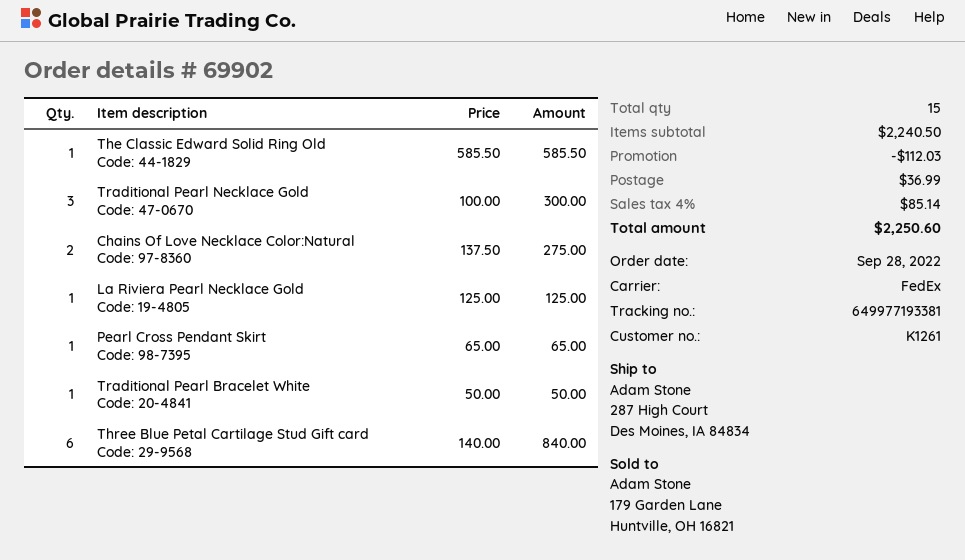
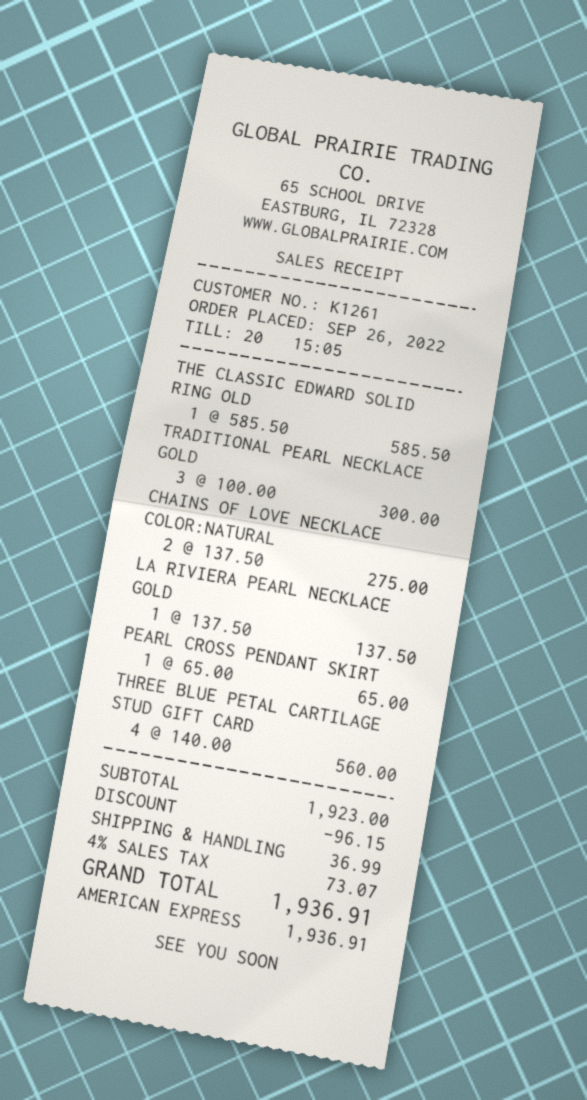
order date: 2022-09-28 -> 2022-09-26
La Riviera Pearl Necklace Gold: 1 x 125.00 = 125.00 -> 1 x 137.50 = 137.50
Traditional Pearl Bracelet White: 1 x 50.00 = 50.00 -> none
Three Blue Petal Cartilage Stud Gift card: 6 x 140.00 = 840.00 -> 4 x 140.00 = 560.00
subtotal: 2240.50 -> 1923.00
discount: 112.03 -> 96.15
tax: 4% = 85.14 -> 4% = 73.07
total: 2250.60 -> 1936.91

